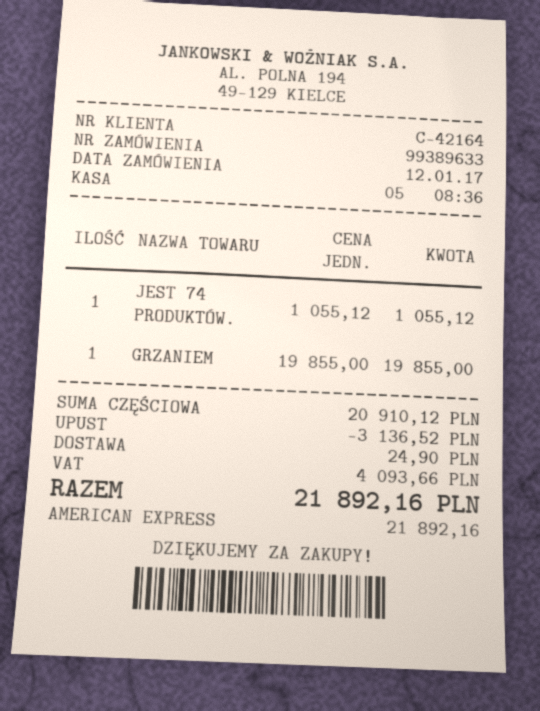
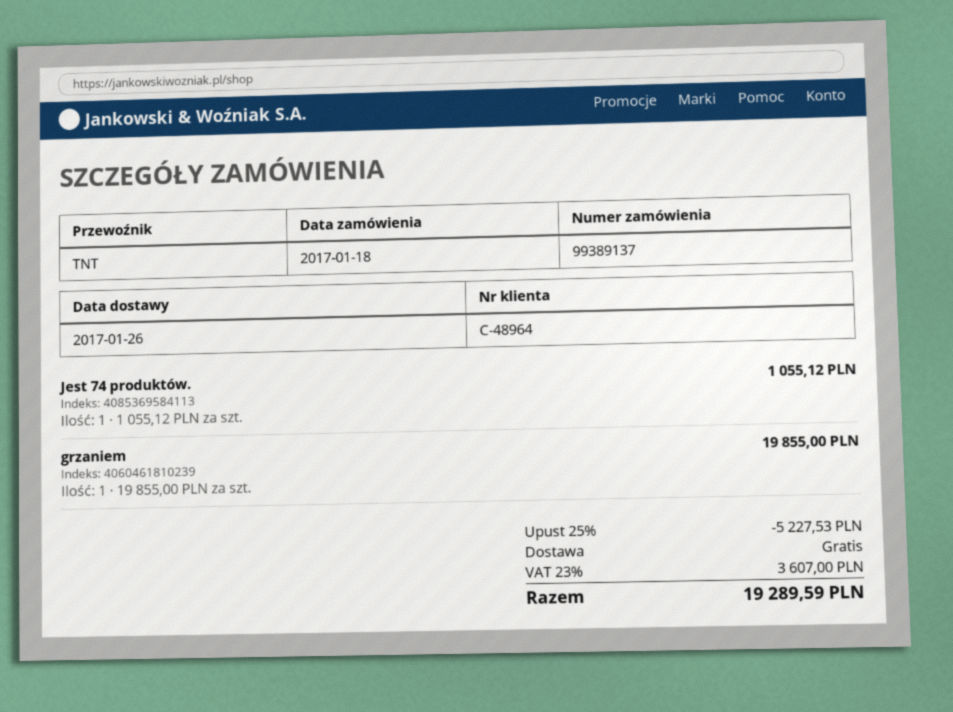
order number: 99389633 -> 99389137
order date: 2017-01-12 -> 2017-01-18
customer number: C-42164 -> C-48964
discount: 3136.52 -> 5227.53
shipping: 24.90 -> 0.00
tax: 4093.66 -> 3607.00
total: 21892.16 -> 19289.59

